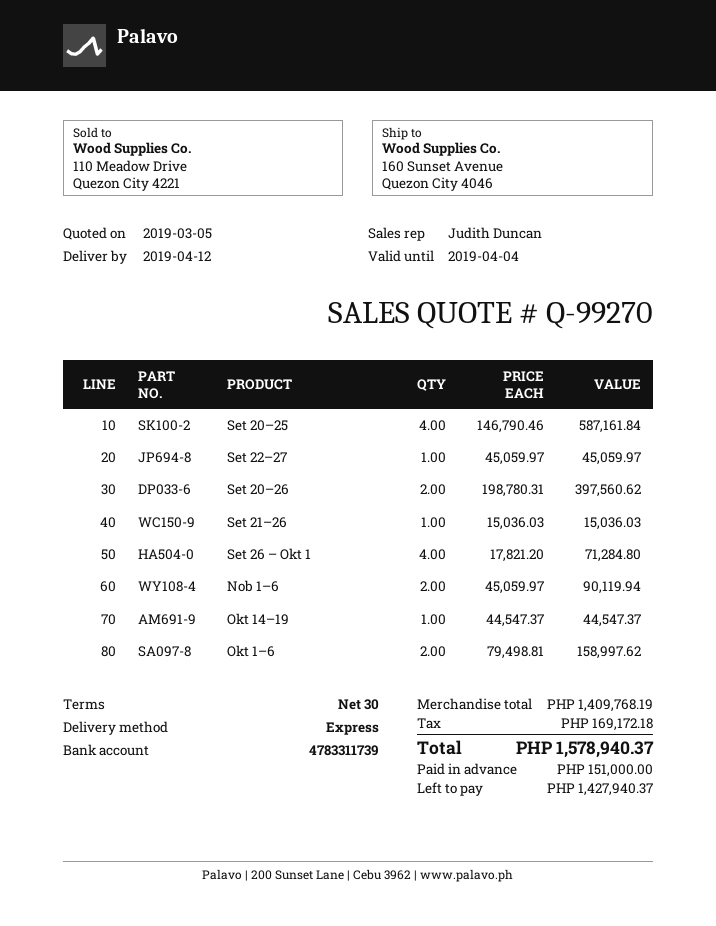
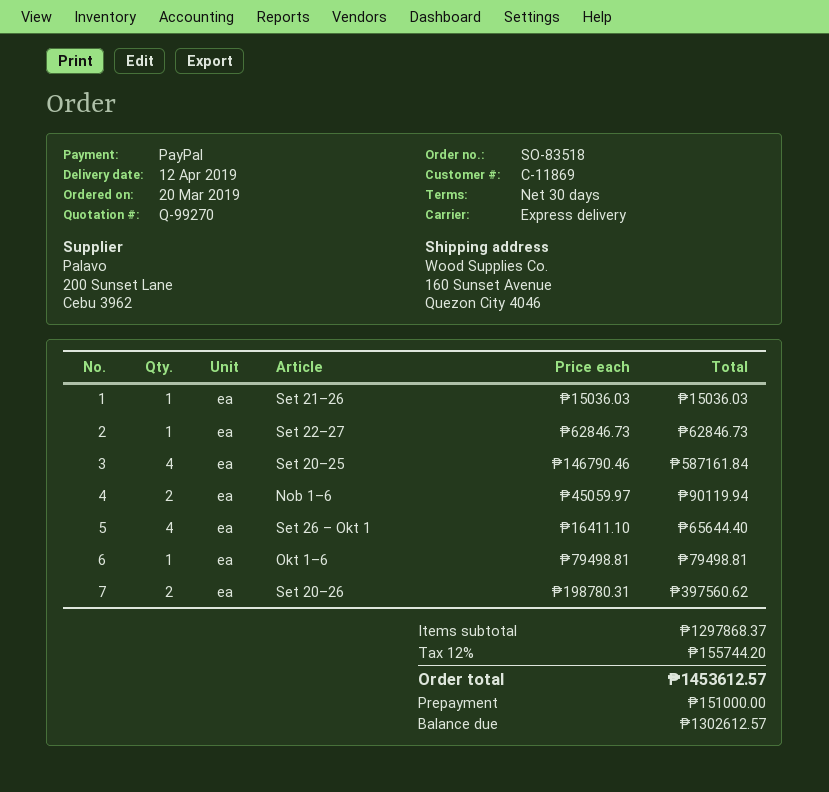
Set 22–27: 1 x 45059.97 = 45059.97 -> 1 x 62846.73 = 62846.73
Set 26 – Okt 1: 4 x 17821.20 = 71284.80 -> 4 x 16411.10 = 65644.40
Okt 14–19: 1 x 44547.37 = 44547.37 -> none
Okt 1–6: 2 x 79498.81 = 158997.62 -> 1 x 79498.81 = 79498.81
subtotal: 1409768.19 -> 1297868.37
tax: 169172.18 -> 155744.20
total: 1578940.37 -> 1453612.57
balance: 1427940.37 -> 1302612.57

